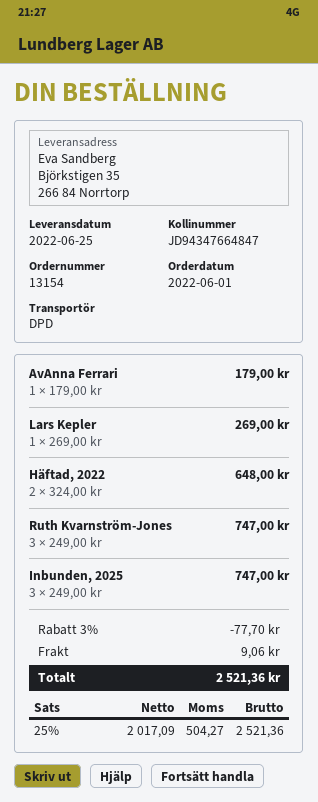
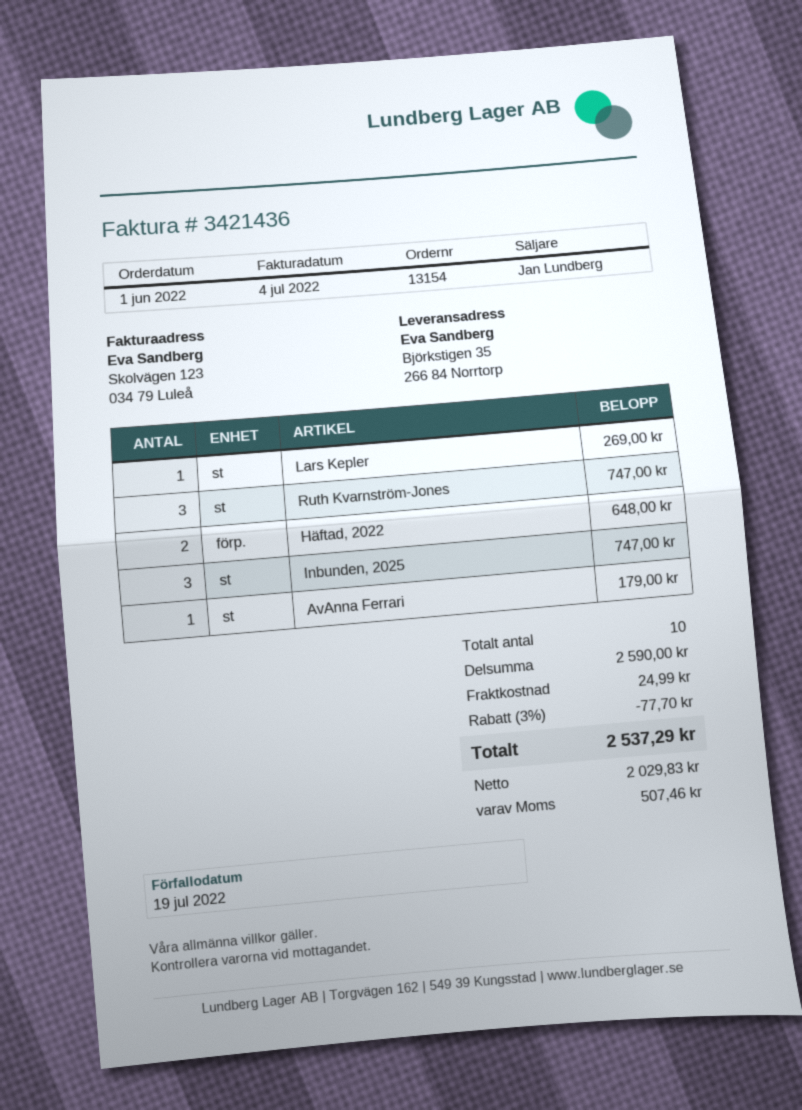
shipping: 9.06 -> 24.99
net: 2017.09 -> 2029.83
tax: 504.27 -> 507.46
total: 2521.36 -> 2537.29

